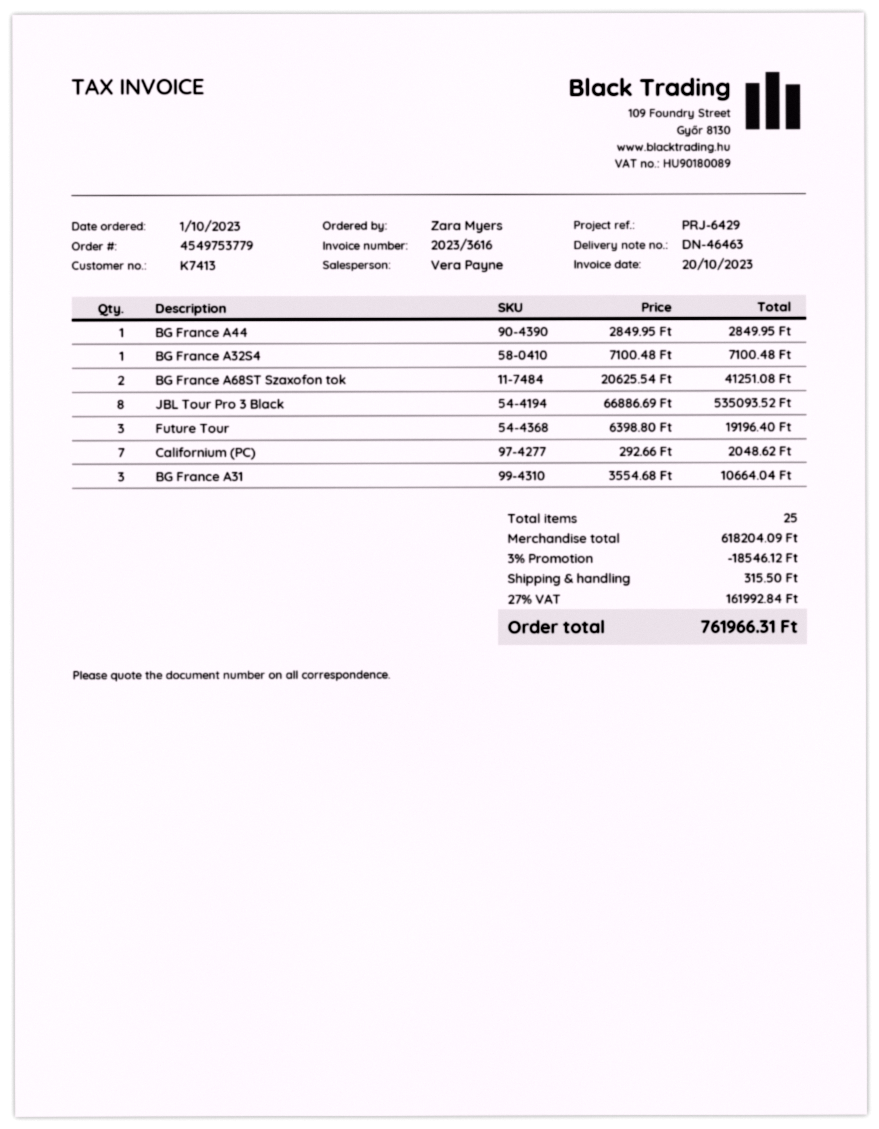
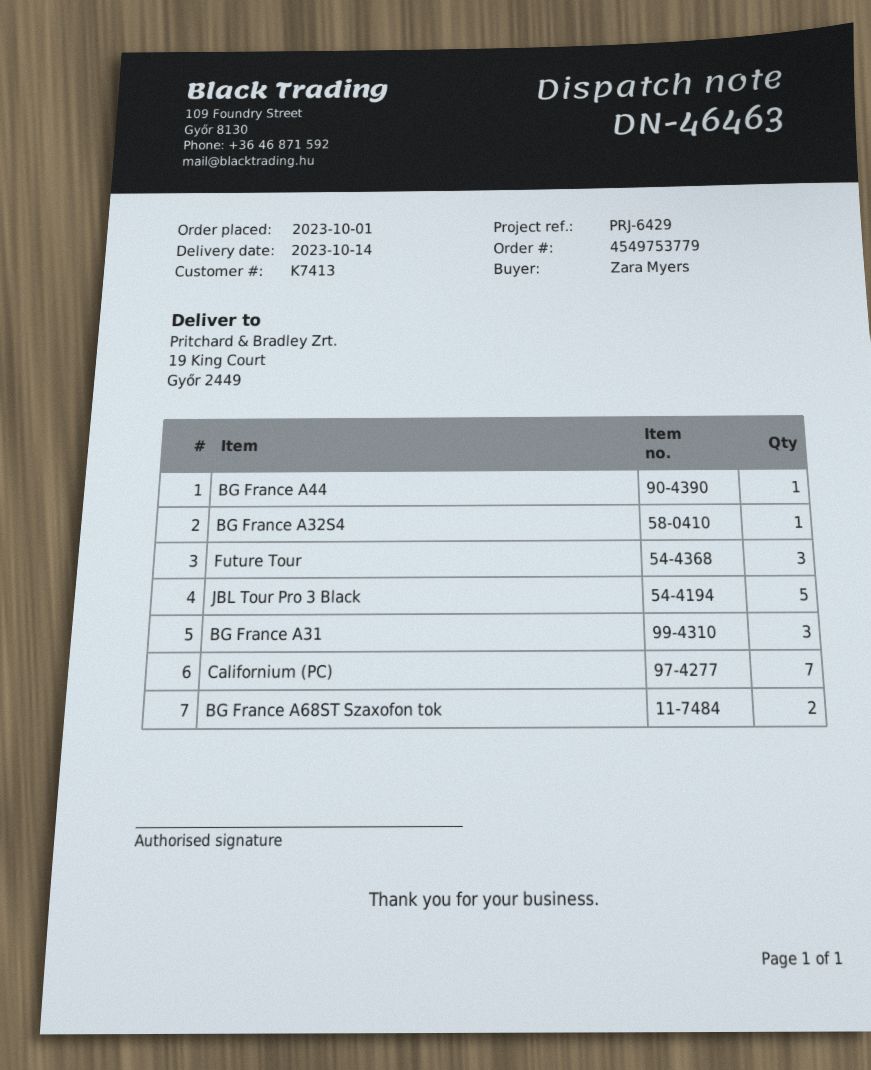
JBL Tour Pro 3 Black: 8 -> 5

